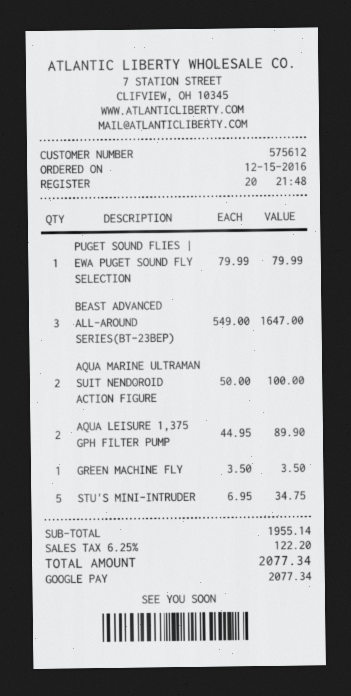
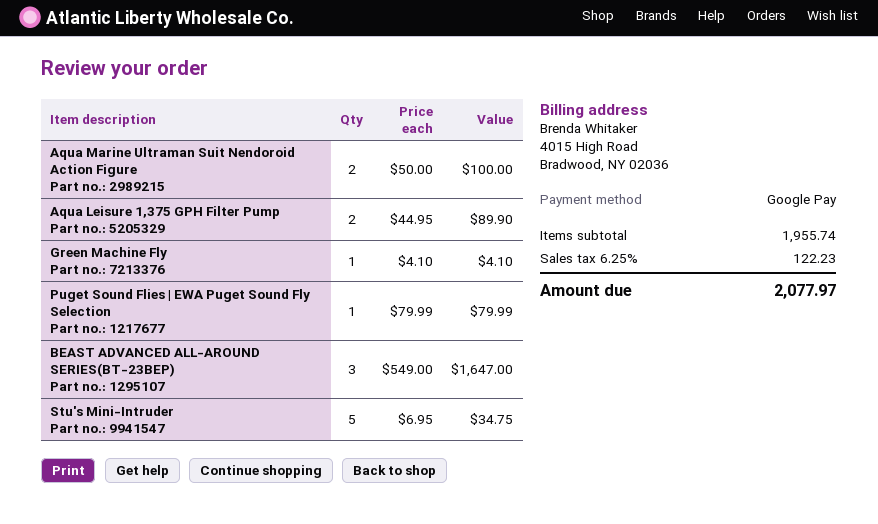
GREEN MACHINE FLY: 1 x 3.50 = 3.50 -> 1 x 4.10 = 4.10
subtotal: 1955.14 -> 1955.74
tax: 6.25% = 122.20 -> 6.25% = 122.23
total: 2077.34 -> 2077.97

